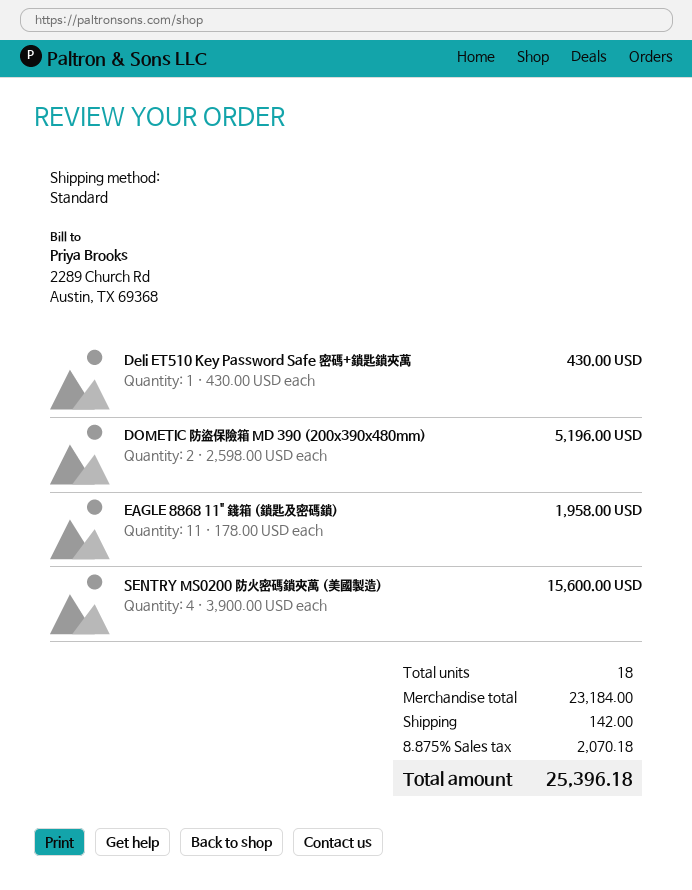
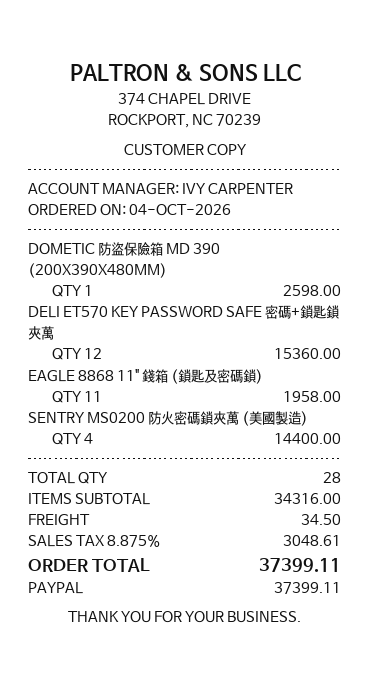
Deli ET510 Key Password Safe 密碼+鎖匙鎖夾萬: 1 for 430.00 -> none
DOMETIC 防盜保險箱 MD 390 (200x390x480mm): 2 for 5196.00 -> 1 for 2598.00
SENTRY MS0200 防火密碼鎖夾萬 (美國製造): 4 for 15600.00 -> 4 for 14400.00
DELI ET570 KEY PASSWORD SAFE 密碼+鎖匙鎖夾萬: none -> 12 for 15360.00
total quantity: 18 -> 28
subtotal: 23184.00 -> 34316.00
shipping: 142.00 -> 34.50
tax: 8.875% = 2070.18 -> 8.875% = 3048.61
total: 25396.18 -> 37399.11

